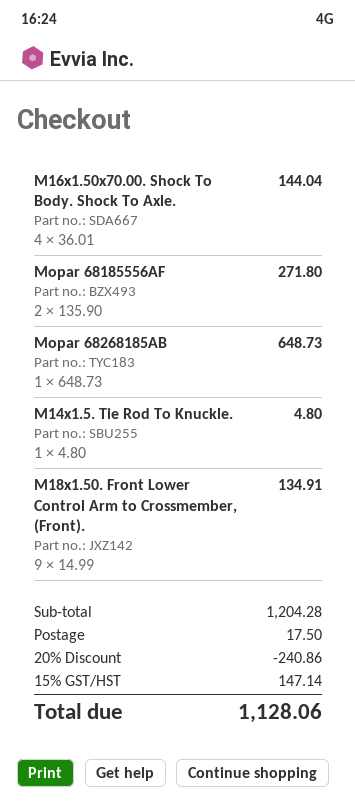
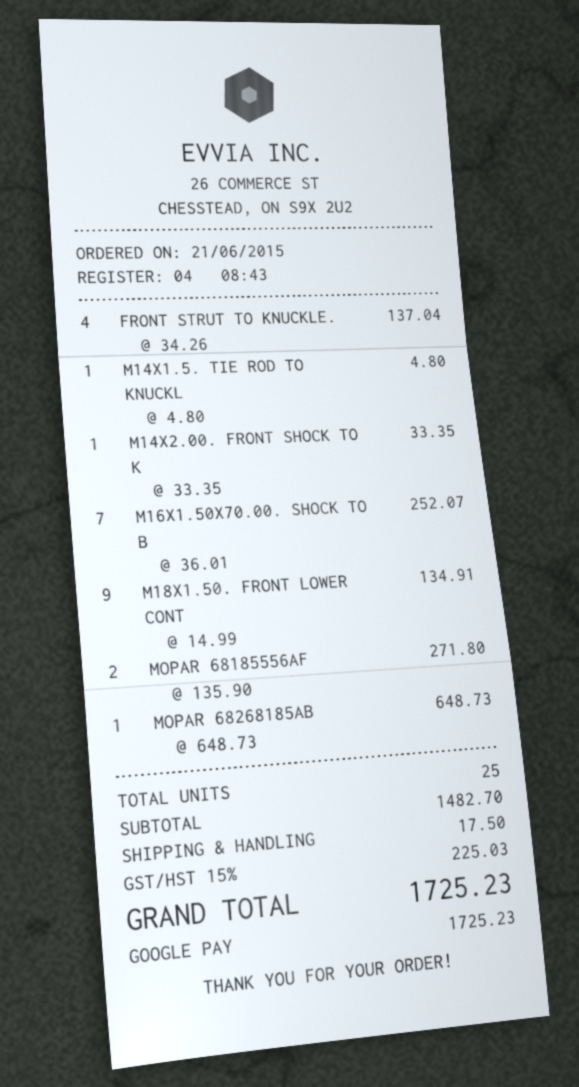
M16x1.50x70.00. Shock To Body. Shock To Axle.: 4 x 36.01 = 144.04 -> 7 x 36.01 = 252.07
FRONT STRUT TO KNUCKLE.: none -> 4 x 34.26 = 137.04
M14X2.00. FRONT SHOCK TO K: none -> 1 x 33.35 = 33.35
subtotal: 1204.28 -> 1482.70
discount: 20% = 240.86 -> none
tax: 15% = 147.14 -> 15% = 225.03
total: 1128.06 -> 1725.23

